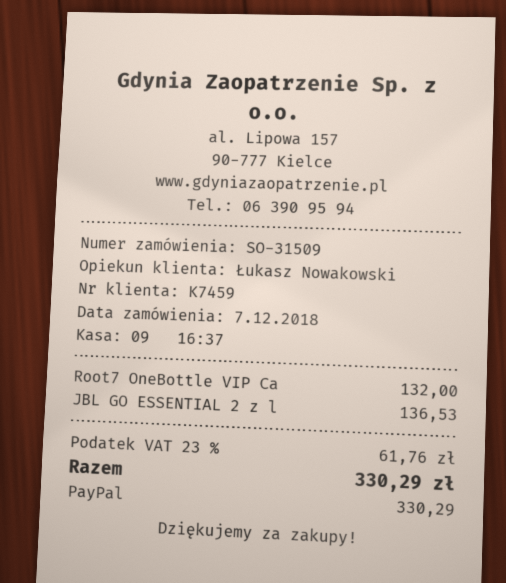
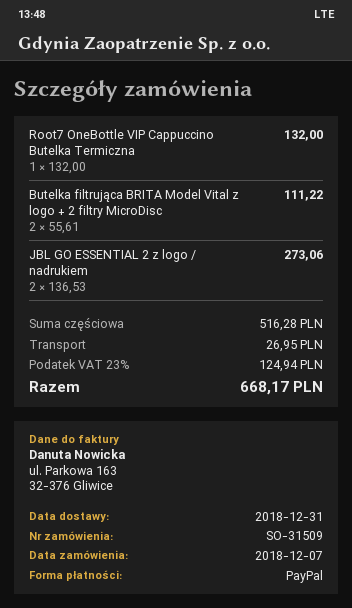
JBL GO ESSENTIAL 2 z l: 1 for 136.53 -> 2 for 273.06
Butelka filtrująca BRITA Model Vital z logo + 2 filtry MicroDisc: none -> 2 for 111.22
shipping: none -> 26.95
tax: 23% = 61.76 -> 23% = 124.94
total: 330.29 -> 668.17

